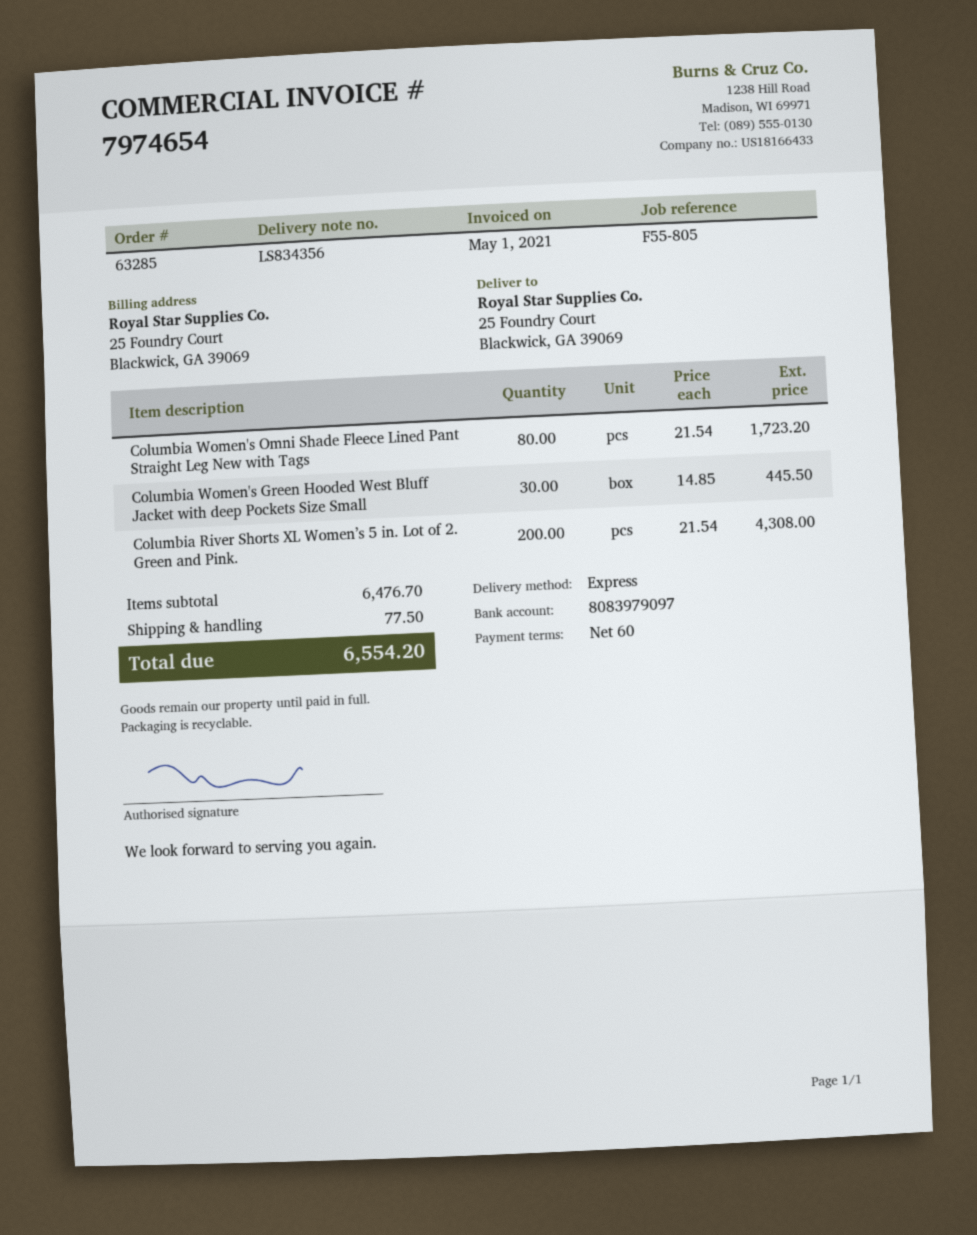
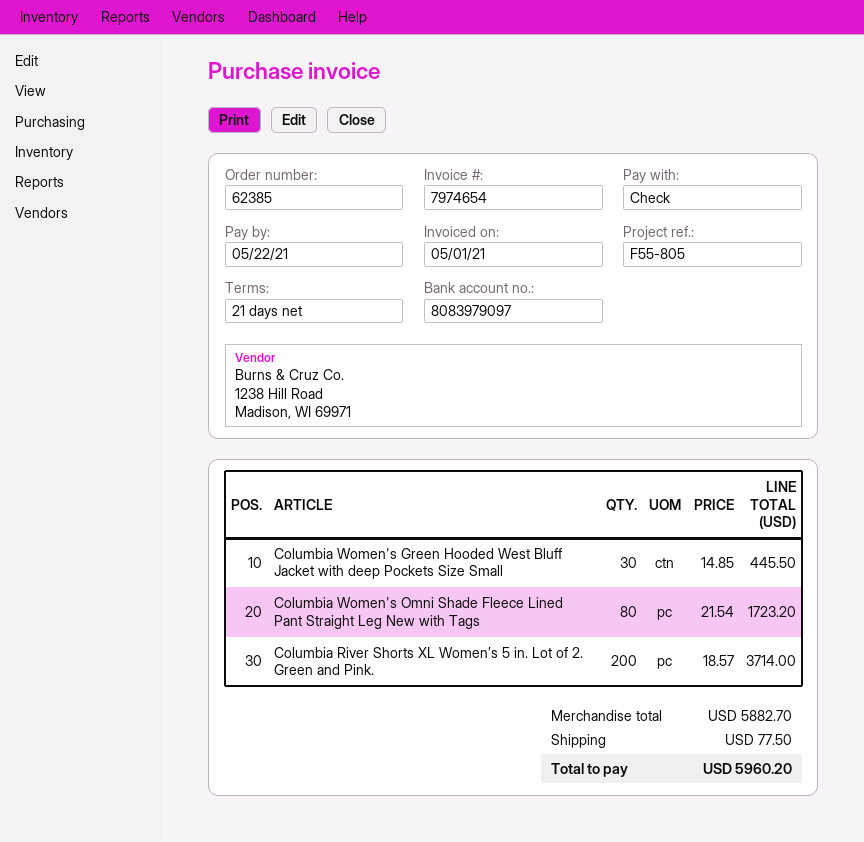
order number: 63285 -> 62385
payment terms: 60 days -> 21 days
Columbia River Shorts XL Women’s 5 in. Lot of 2. Green and Pink.: 200 x 21.54 = 4308.00 -> 200 x 18.57 = 3714.00
subtotal: 6476.70 -> 5882.70
total: 6554.20 -> 5960.20

